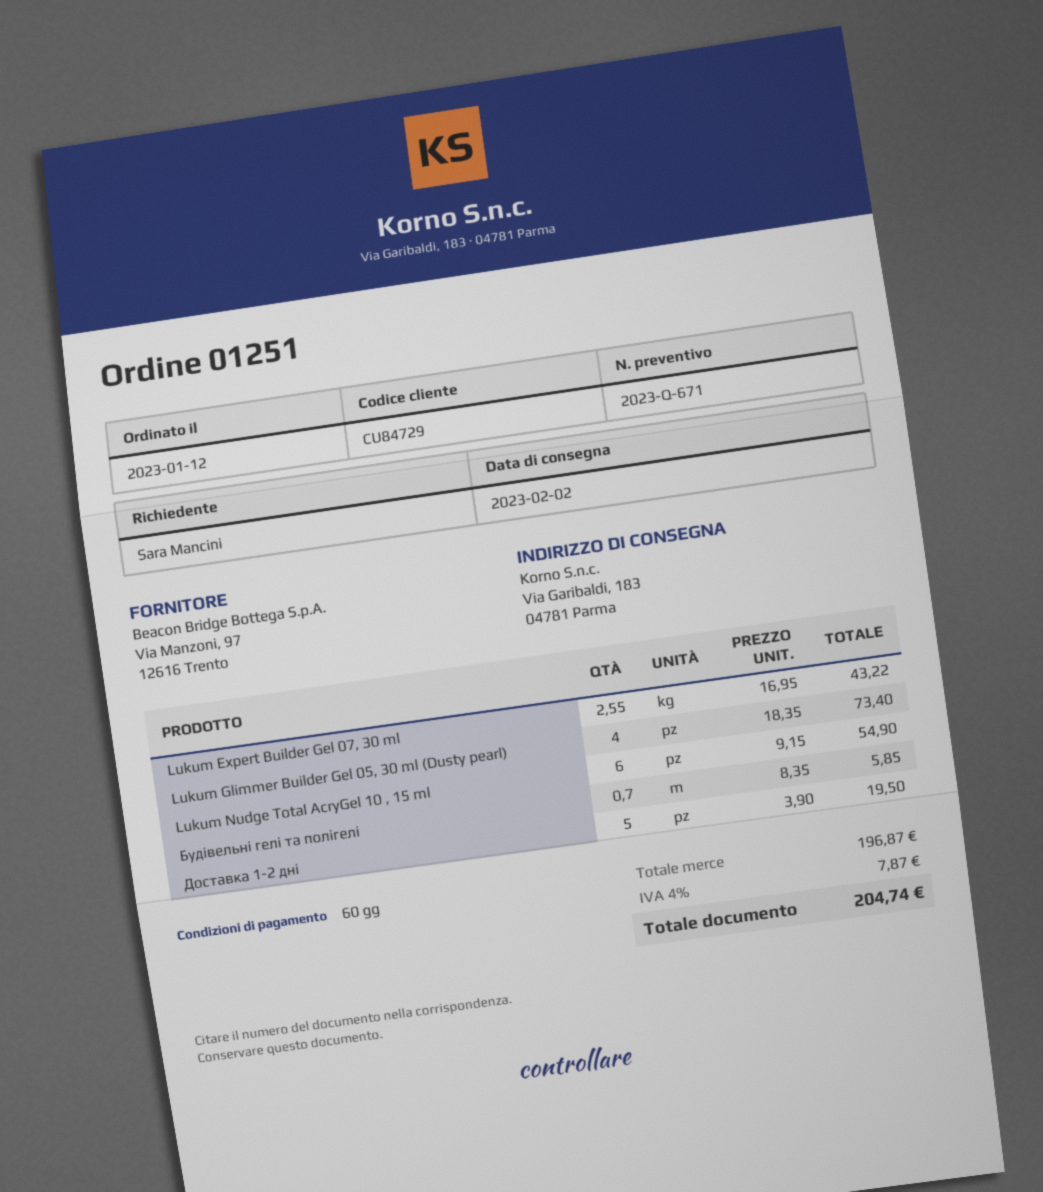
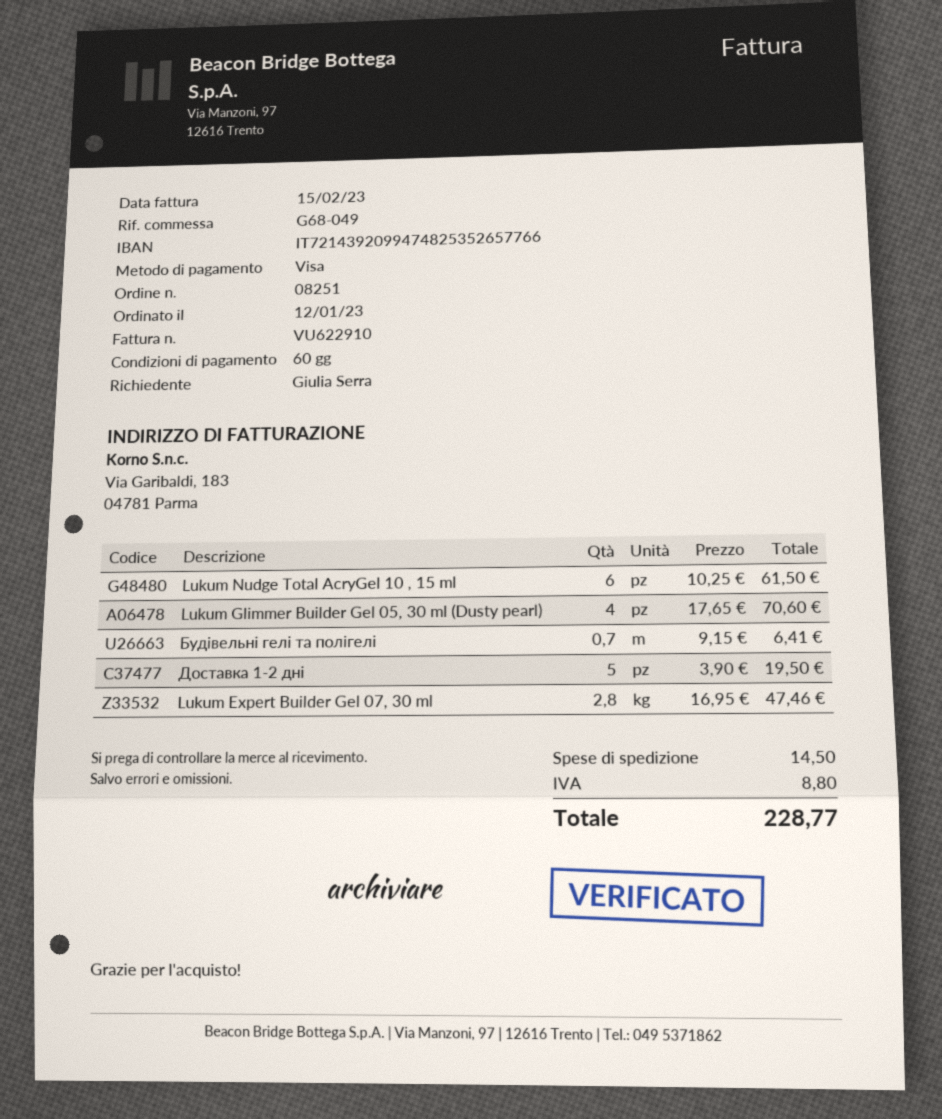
order number: 01251 -> 08251
ordered by: Sara Mancini -> Giulia Serra
Lukum Expert Builder Gel 07, 30 ml: 2.55 x 16.95 = 43.22 -> 2.8 x 16.95 = 47.46
Lukum Glimmer Builder Gel 05, 30 ml (Dusty pearl): 4 x 18.35 = 73.40 -> 4 x 17.65 = 70.60
Lukum Nudge Total AcryGel 10 , 15 ml: 6 x 9.15 = 54.90 -> 6 x 10.25 = 61.50
Будівельні гелі та полігелі: 0.7 x 8.35 = 5.85 -> 0.7 x 9.15 = 6.41
shipping: none -> 14.50
tax: 7.87 -> 8.80
total: 204.74 -> 228.77

